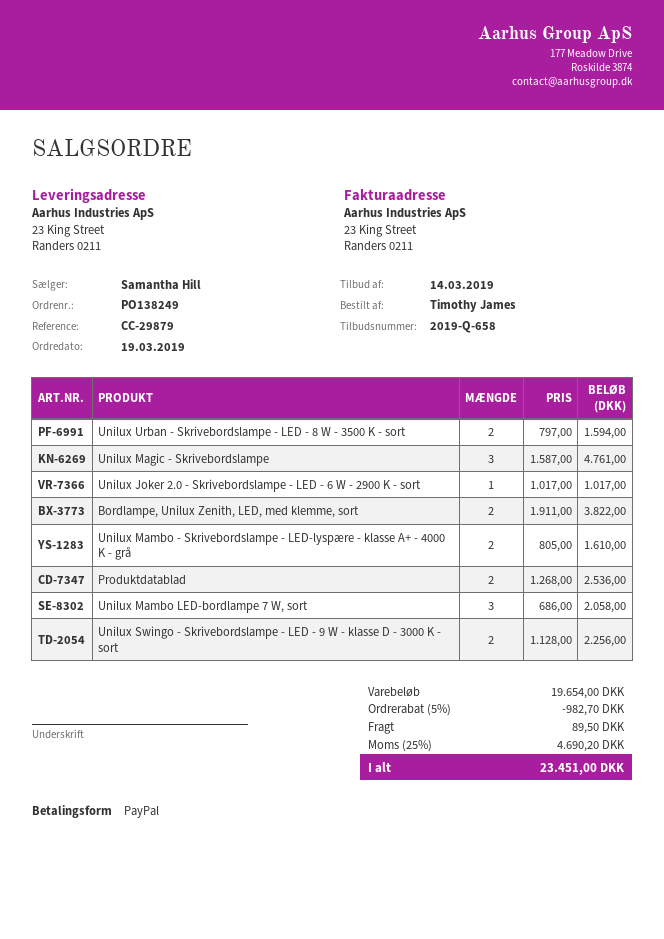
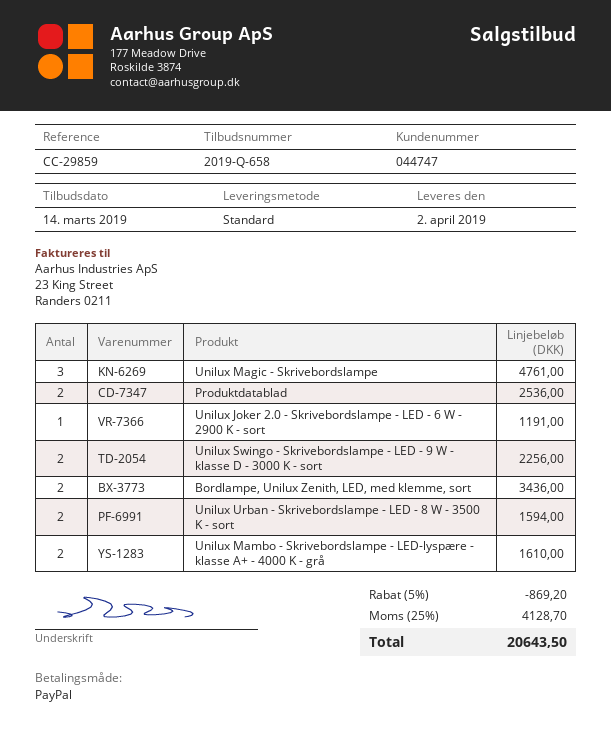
reference: CC-29879 -> CC-29859
Unilux Joker 2.0 - Skrivebordslampe - LED - 6 W - 2900 K - sort: 1 for 1017.00 -> 1 for 1191.00
Bordlampe, Unilux Zenith, LED, med klemme, sort: 2 for 3822.00 -> 2 for 3436.00
Unilux Mambo LED-bordlampe 7 W, sort: 3 for 2058.00 -> none
discount: 5% = 982.70 -> 5% = 869.20
shipping: 89.50 -> none
tax: 25% = 4690.20 -> 25% = 4128.70
total: 23451.00 -> 20643.50

